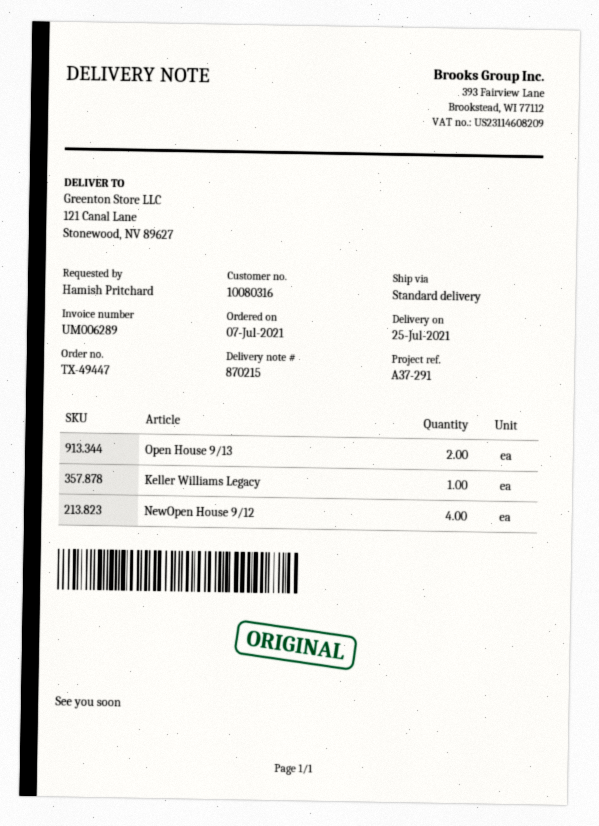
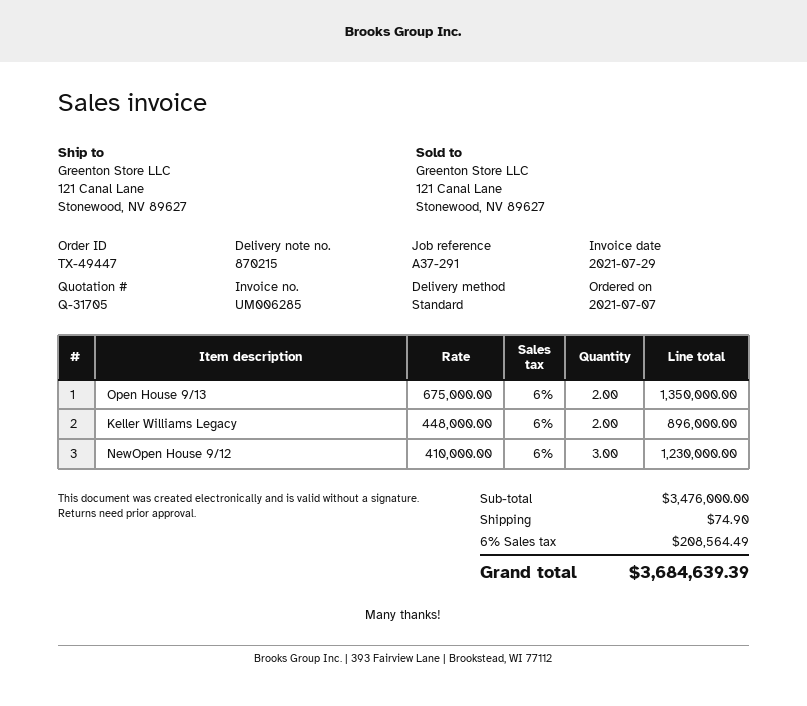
invoice number: UM006289 -> UM006285
Keller Williams Legacy: 1 -> 2
NewOpen House 9/12: 4 -> 3

